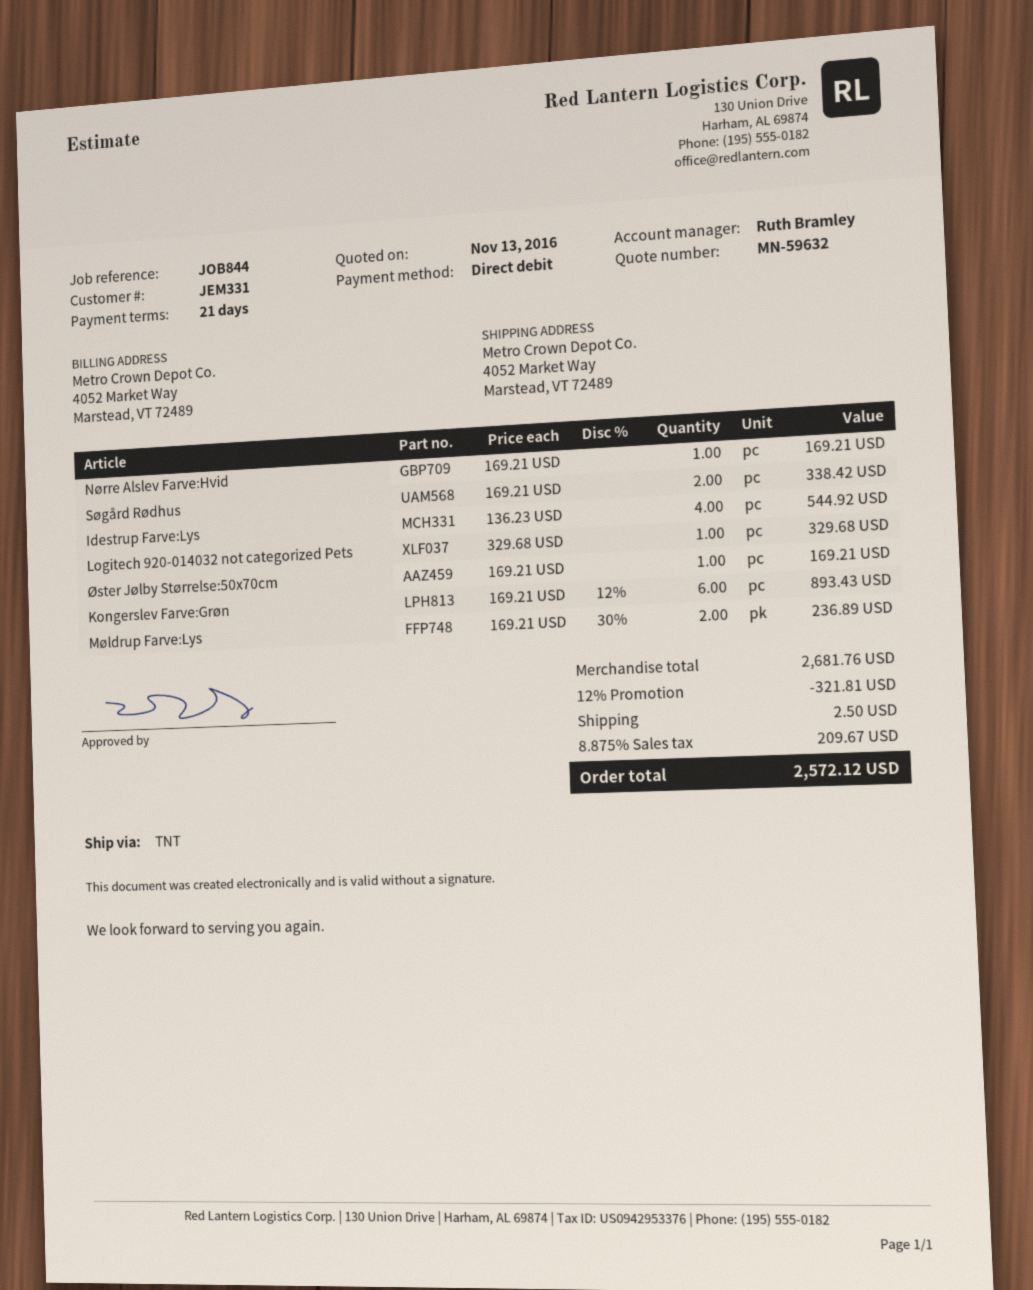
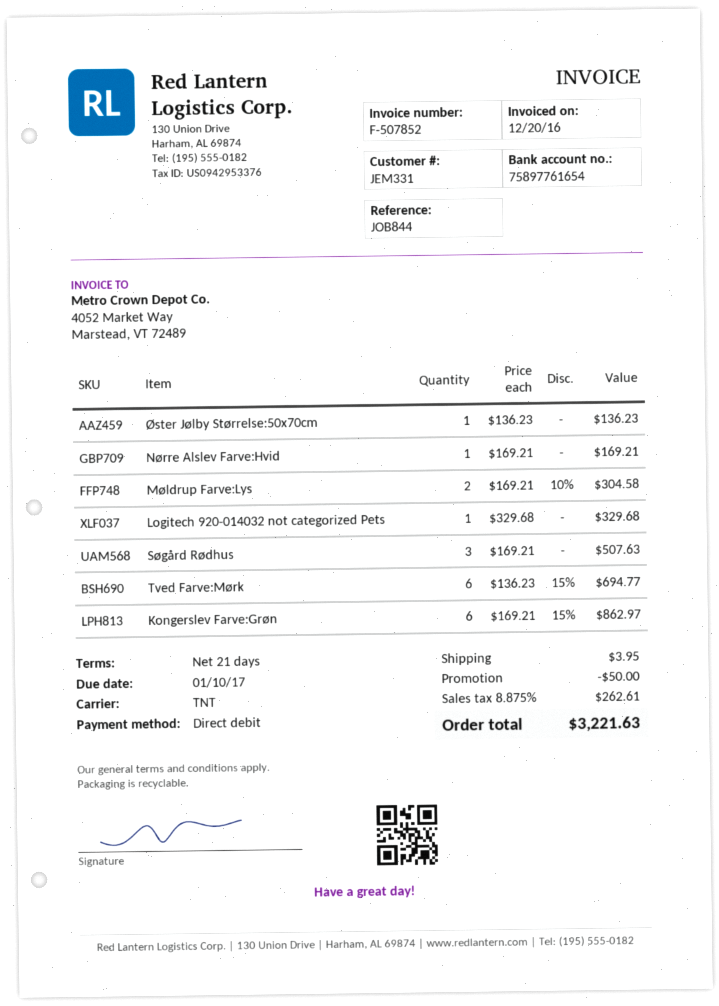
Søgård Rødhus: 2 x 169.21 = 338.42 -> 3 x 169.21 = 507.63
Idestrup Farve:Lys: 4 x 136.23 = 544.92 -> none
Øster Jølby Størrelse:50x70cm: 1 x 169.21 = 169.21 -> 1 x 136.23 = 136.23
Kongerslev Farve:Grøn: 6 x 169.21 - 12% = 893.43 -> 6 x 169.21 - 15% = 862.97
Møldrup Farve:Lys: 2 x 169.21 - 30% = 236.89 -> 2 x 169.21 - 10% = 304.58
Tved Farve:Mørk: none -> 6 x 136.23 - 15% = 694.77
discount: 321.81 -> 50.00
shipping: 2.50 -> 3.95
tax: 8.875% = 209.67 -> 8.875% = 262.61
total: 2572.12 -> 3221.63

